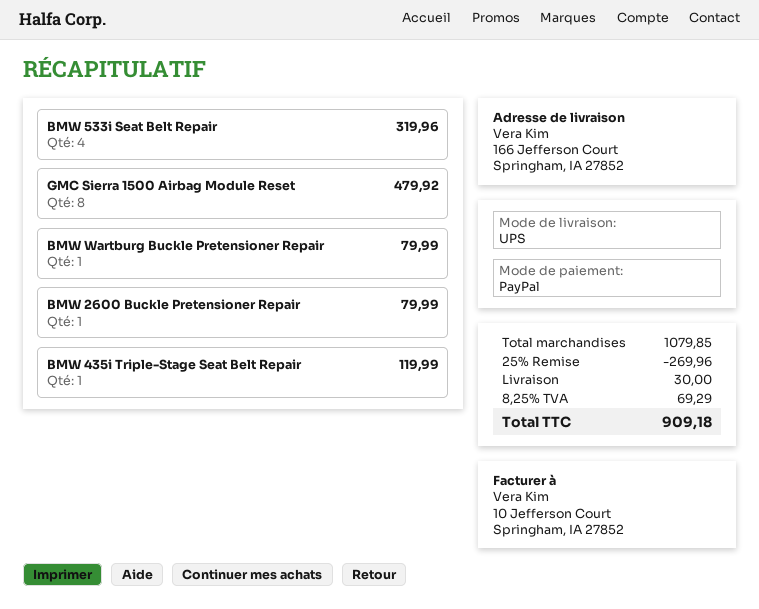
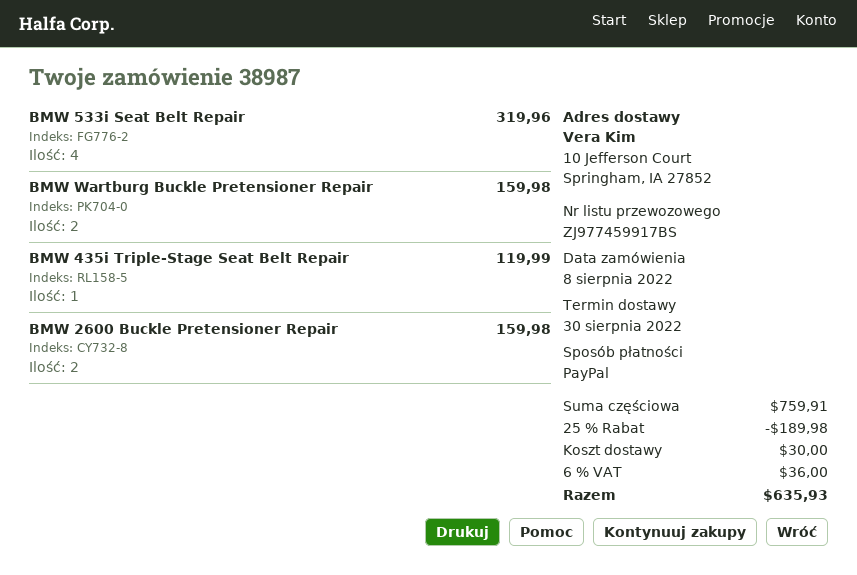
ship to: 166 Jefferson Court, Springham, IA 27852 -> 10 Jefferson Court, Springham, IA 27852
GMC Sierra 1500 Airbag Module Reset: 8 for 479.92 -> none
BMW Wartburg Buckle Pretensioner Repair: 1 for 79.99 -> 2 for 159.98
BMW 2600 Buckle Pretensioner Repair: 1 for 79.99 -> 2 for 159.98
subtotal: 1079.85 -> 759.91
discount: 25% = 269.96 -> 25% = 189.98
tax: 8.25% = 69.29 -> 6% = 36.00
total: 909.18 -> 635.93

